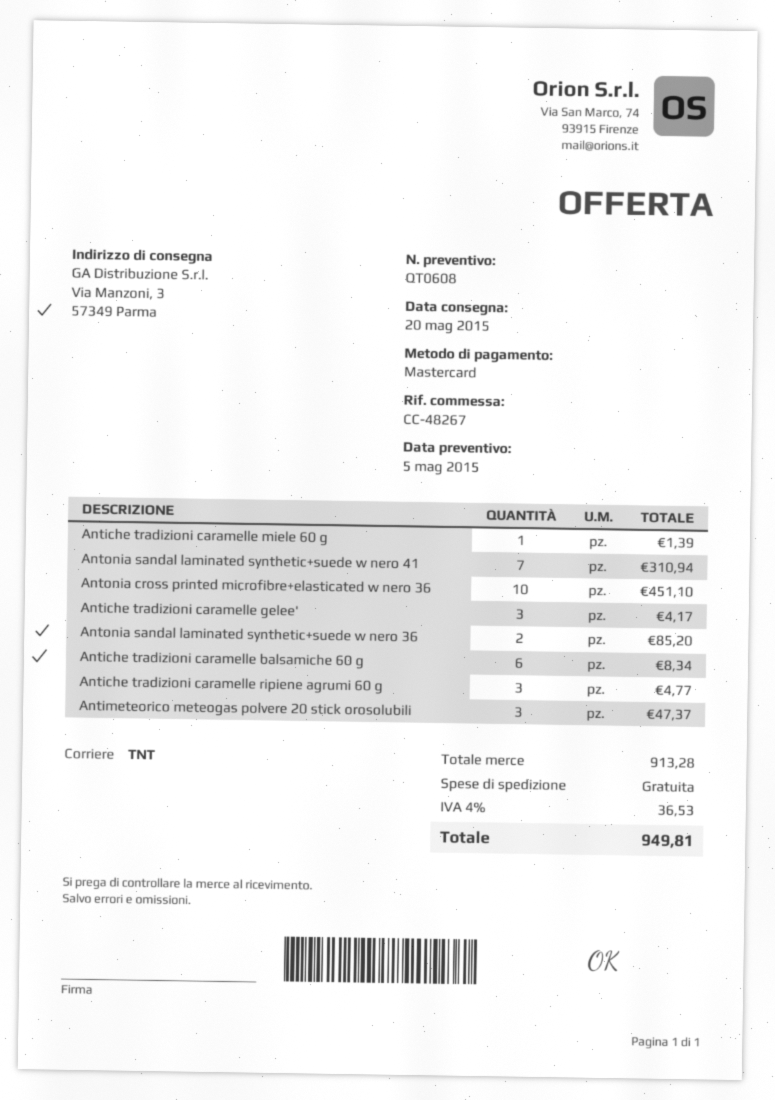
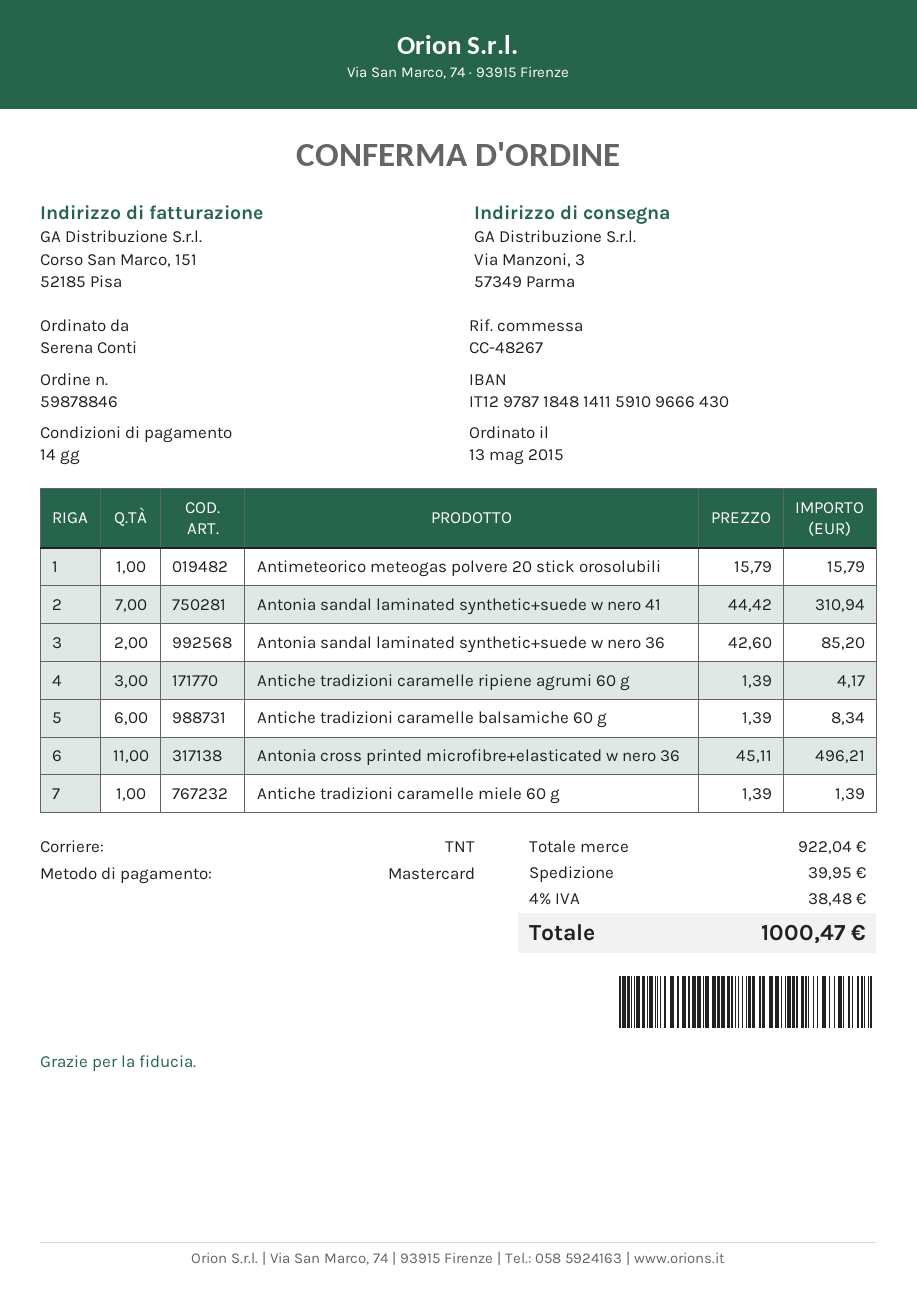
Antonia cross printed microfibre+elasticated w nero 36: 10 for 451.10 -> 11 for 496.21
Antiche tradizioni caramelle gelee': 3 for 4.17 -> none
Antiche tradizioni caramelle ripiene agrumi 60 g: 3 for 4.77 -> 3 for 4.17
Antimeteorico meteogas polvere 20 stick orosolubili: 3 for 47.37 -> 1 for 15.79
subtotal: 913.28 -> 922.04
shipping: 0.00 -> 39.95
tax: 4% = 36.53 -> 4% = 38.48
total: 949.81 -> 1000.47

